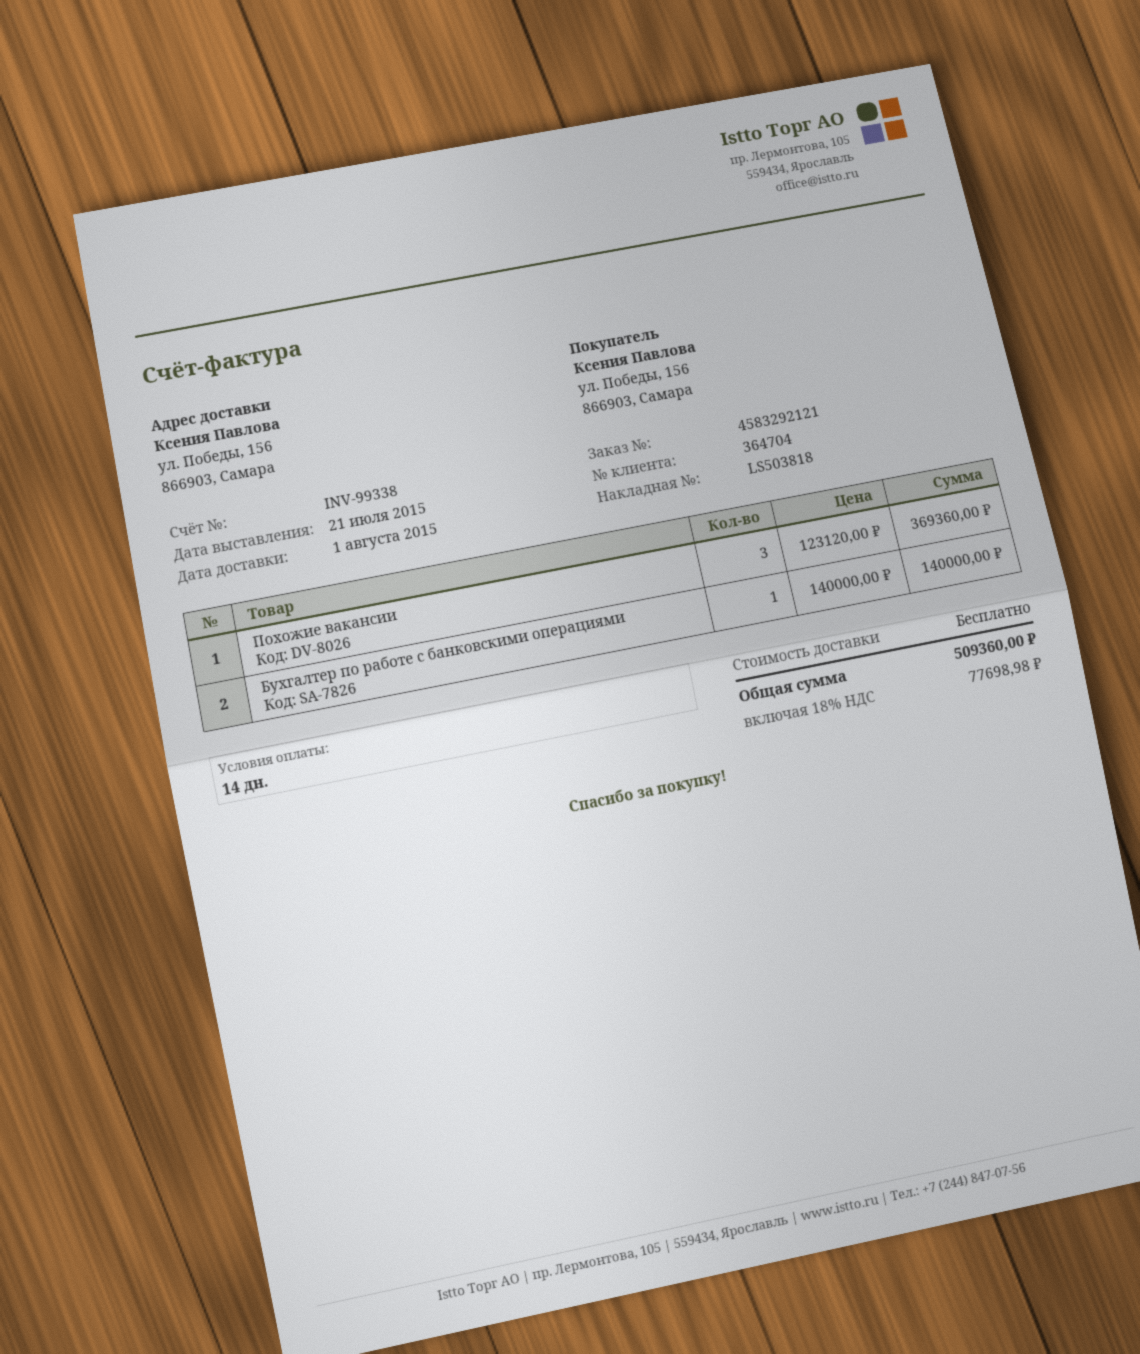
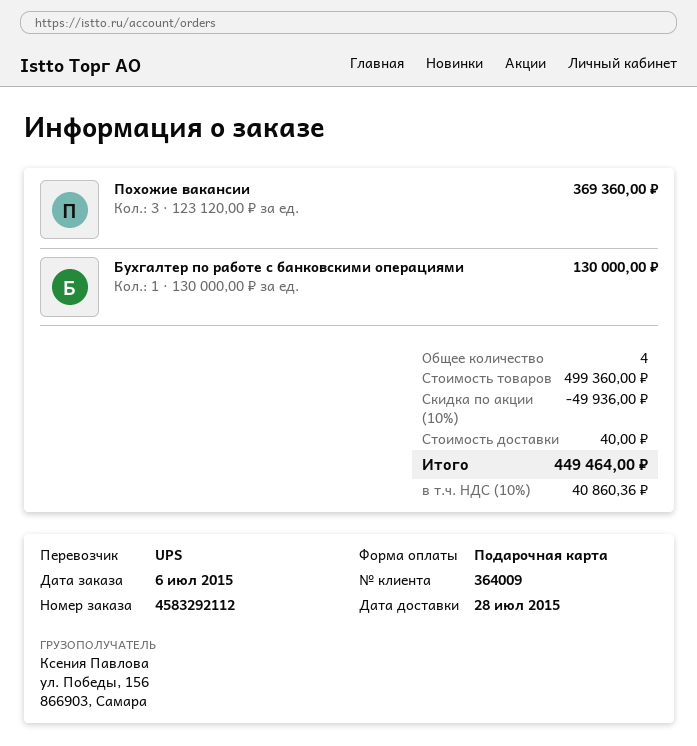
order number: 4583292121 -> 4583292112
delivery date: 2015-08-01 -> 2015-07-28
customer number: 364704 -> 364009
Бухгалтер по работе с банковскими операциями: 1 x 140000.00 = 140000.00 -> 1 x 130000.00 = 130000.00
discount: none -> 10% = 49936.00
shipping: 0.00 -> 40.00
tax: 18% = 77698.98 -> 10% = 40860.36
total: 509360.00 -> 449464.00

